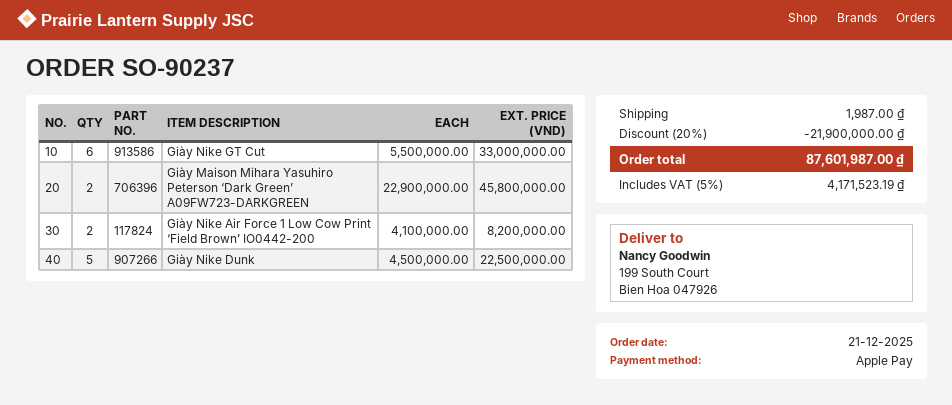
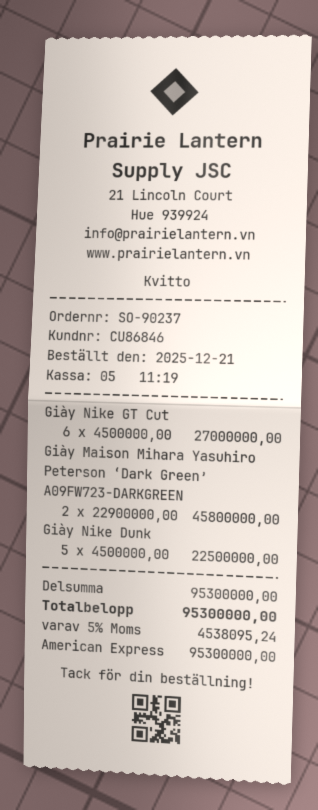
payment method: Apple Pay -> American Express
Giày Nike GT Cut: 6 x 5500000.00 = 33000000.00 -> 6 x 4500000.00 = 27000000.00
Giày Nike Air Force 1 Low Cow Print ‘Field Brown’ IO0442-200: 2 x 4100000.00 = 8200000.00 -> none
discount: 20% = 21900000.00 -> none
shipping: 1987.00 -> none
tax: 5% = 4171523.19 -> 5% = 4538095.24
total: 87601987.00 -> 95300000.00

